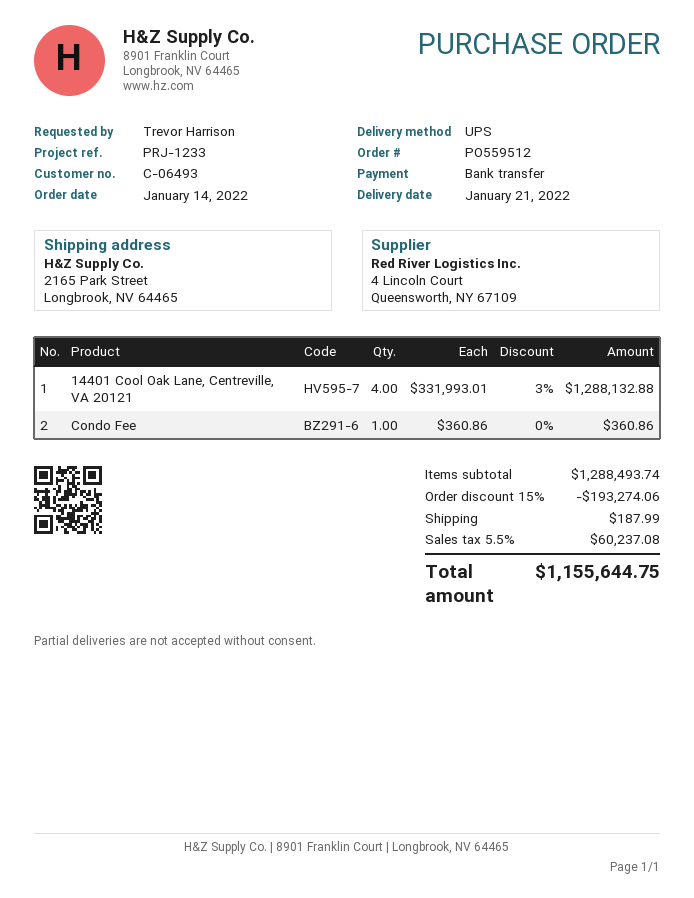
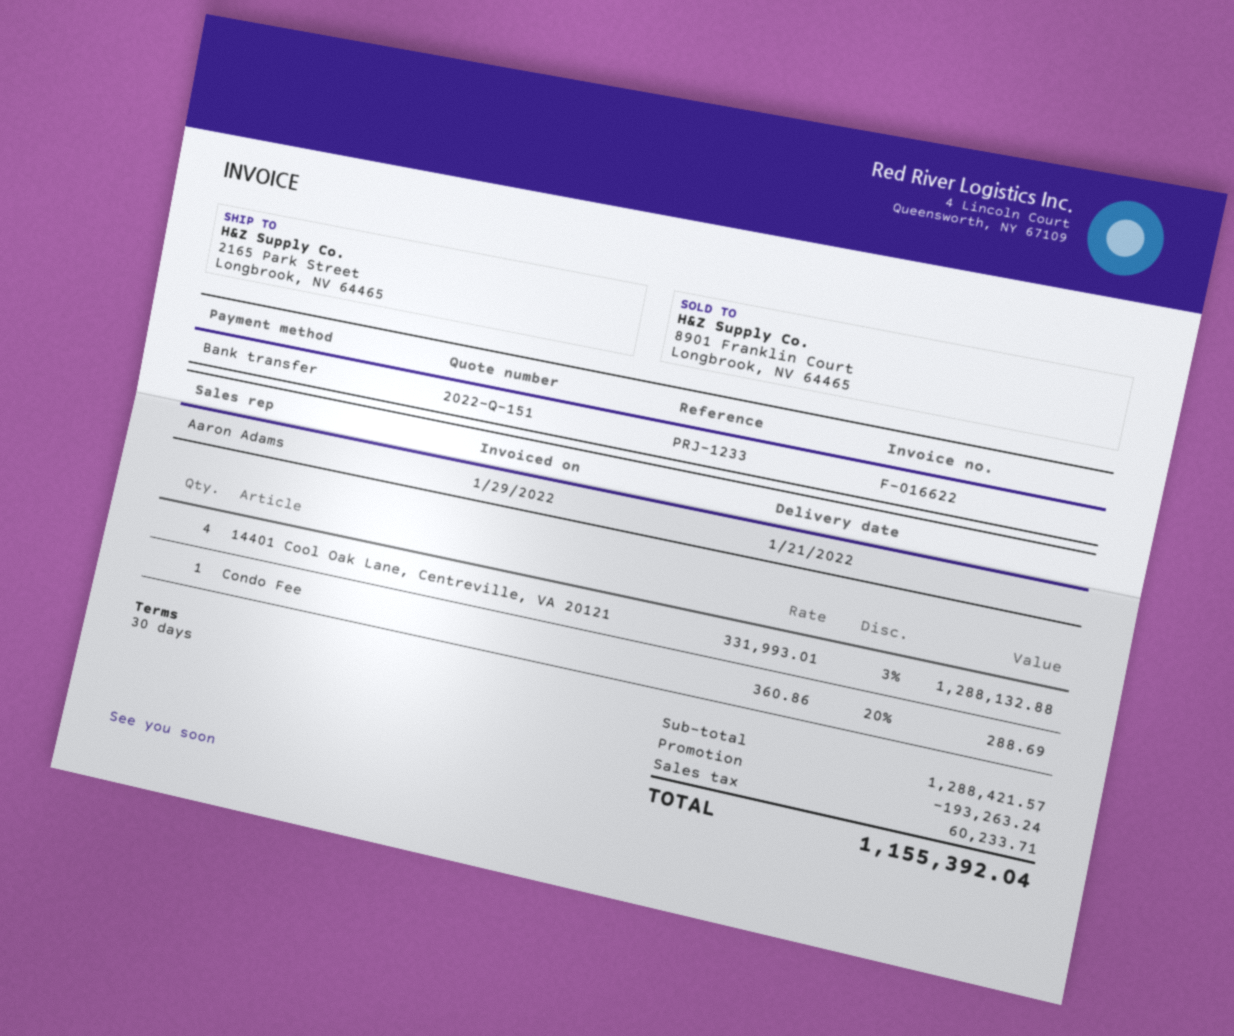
Condo Fee: 1 x 360.86 = 360.86 -> 1 x 360.86 - 20% = 288.69
subtotal: 1288493.74 -> 1288421.57
discount: 193274.06 -> 193263.24
shipping: 187.99 -> none
tax: 60237.08 -> 60233.71
total: 1155644.75 -> 1155392.04

